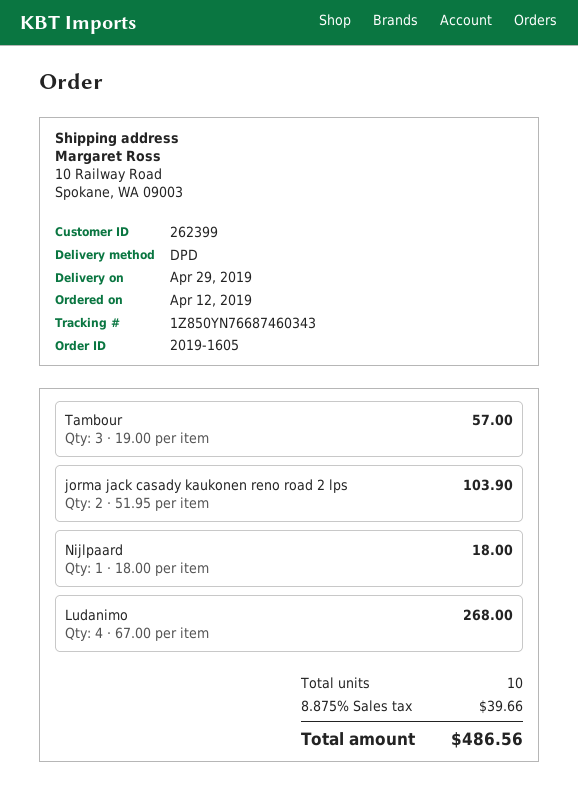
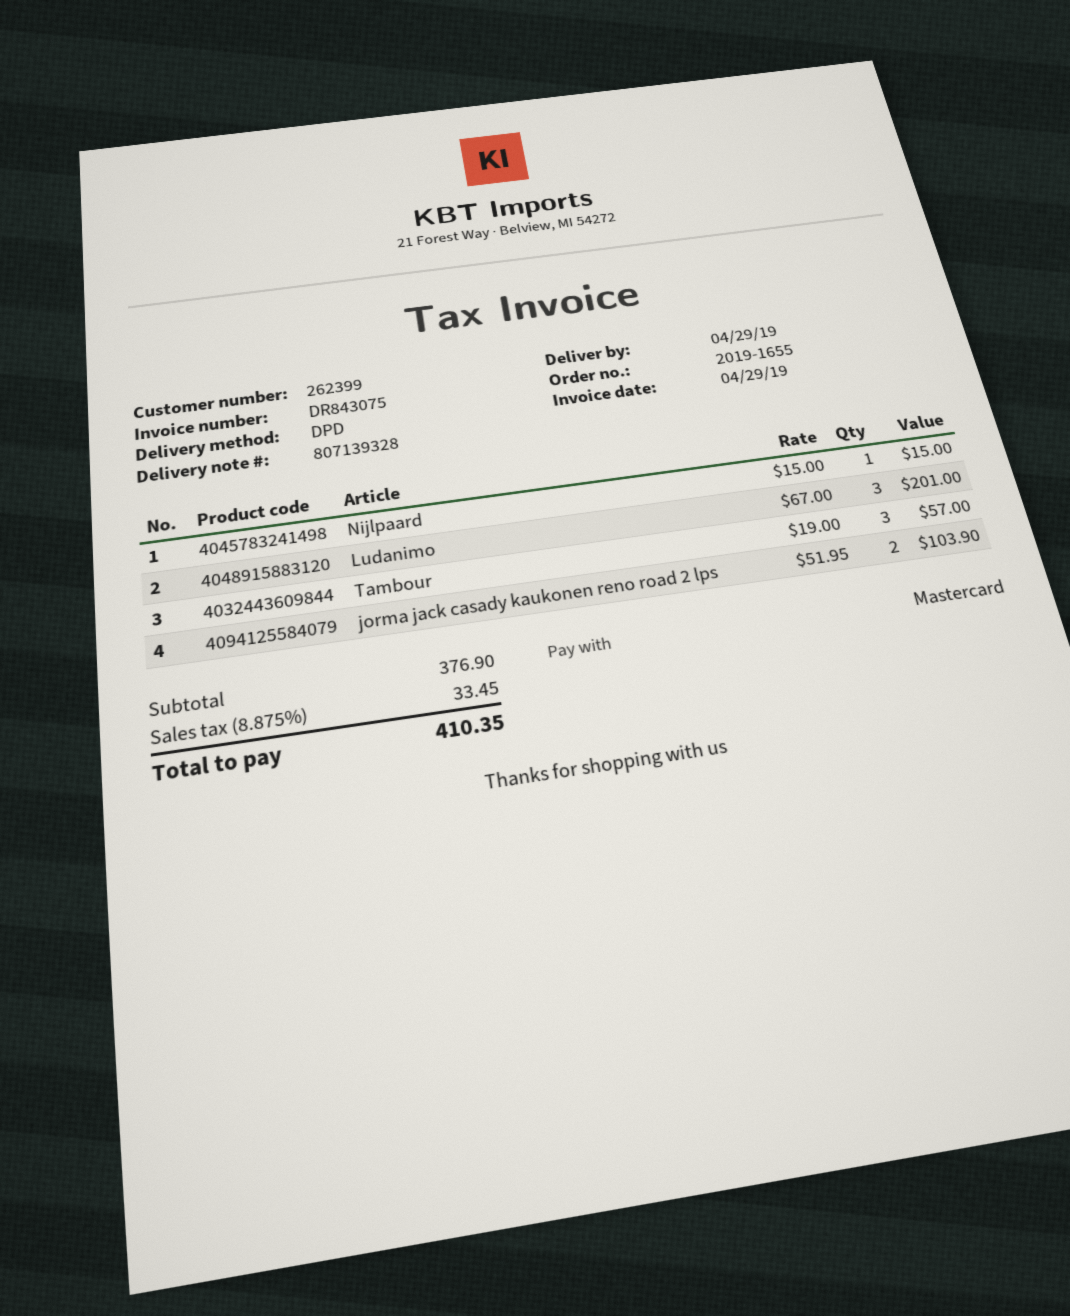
order number: 2019-1605 -> 2019-1655
Nijlpaard: 1 x 18.00 = 18.00 -> 1 x 15.00 = 15.00
Ludanimo: 4 x 67.00 = 268.00 -> 3 x 67.00 = 201.00
tax: 8.875% = 39.66 -> 8.875% = 33.45
total: 486.56 -> 410.35

